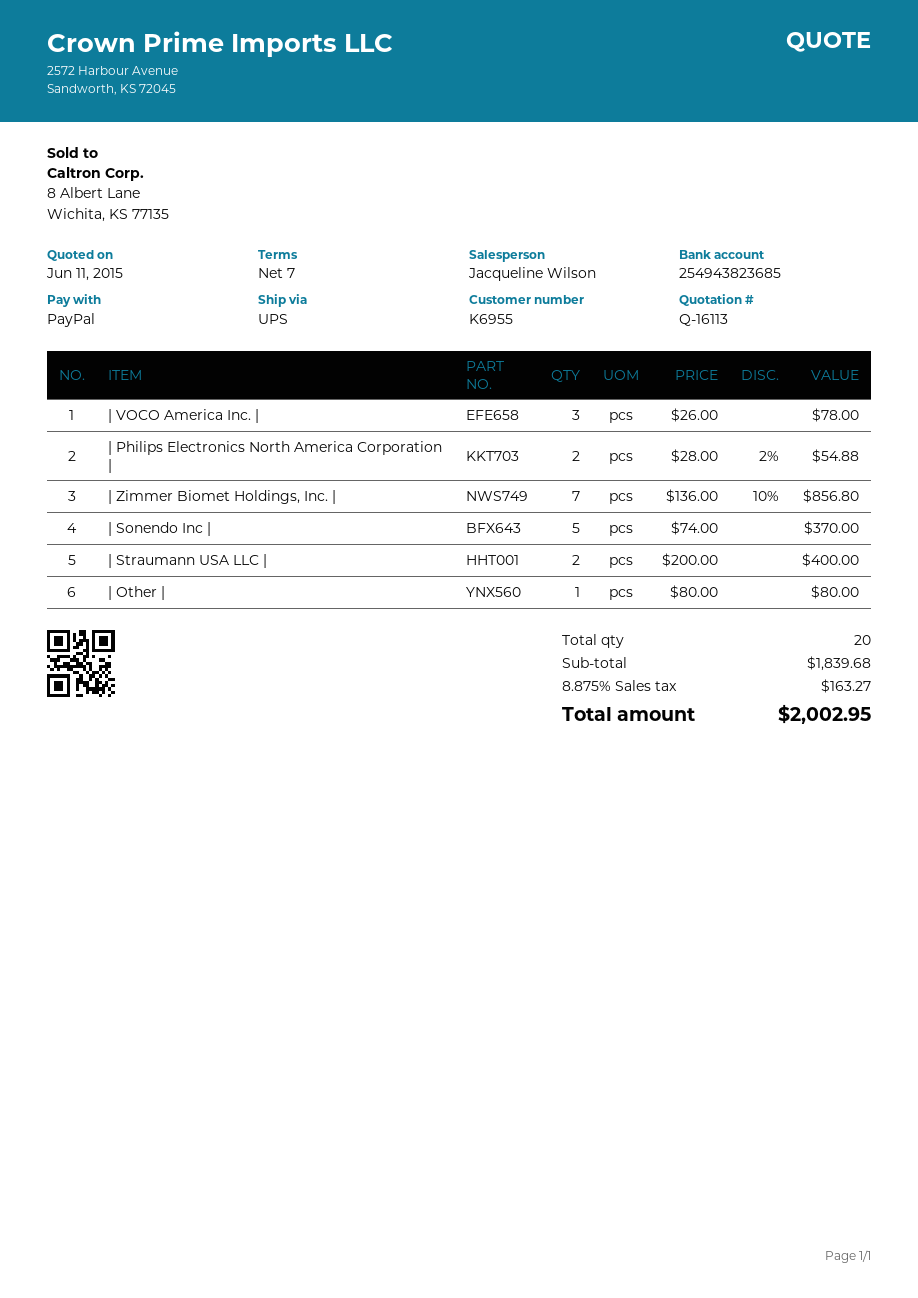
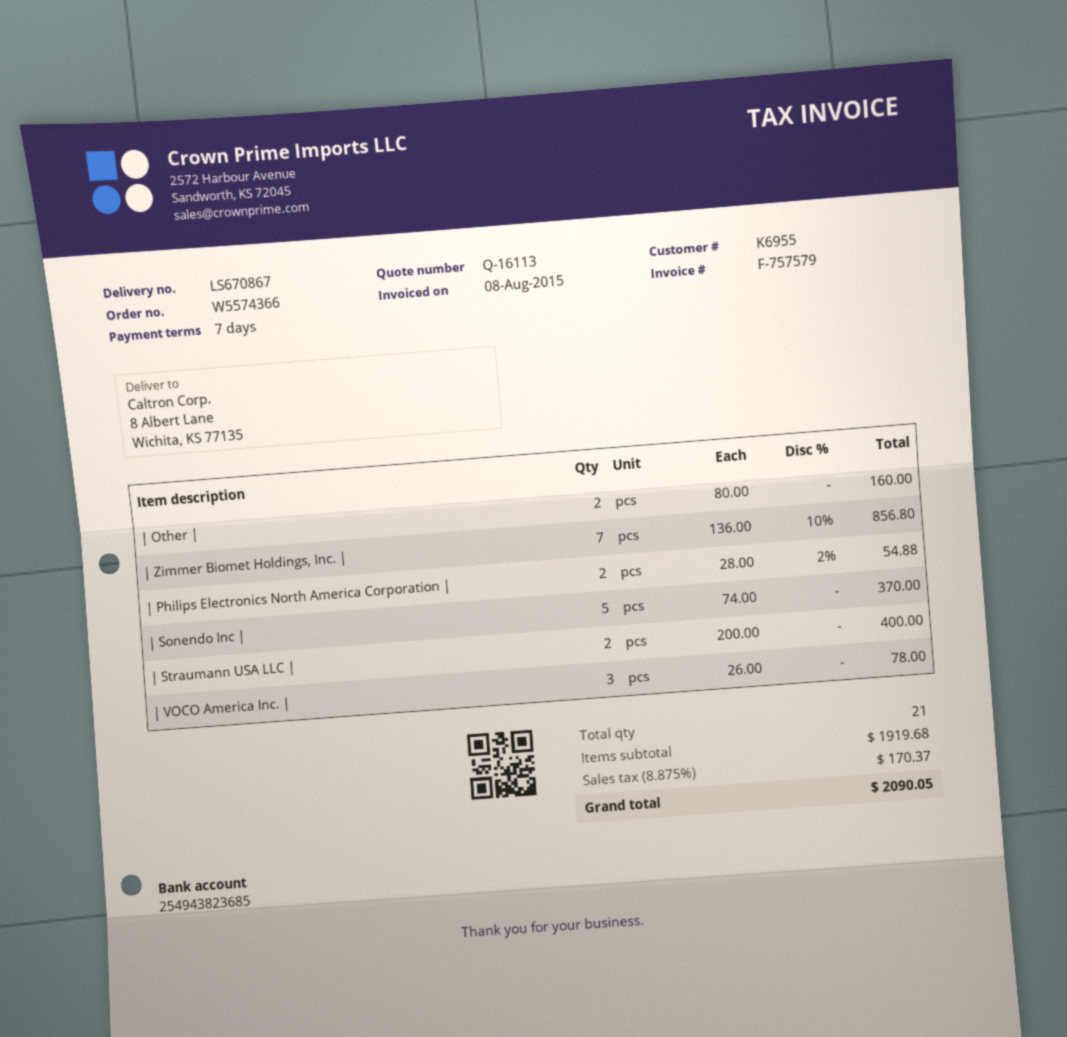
| Other |: 1 x 80.00 = 80.00 -> 2 x 80.00 = 160.00
total quantity: 20 -> 21
subtotal: 1839.68 -> 1919.68
tax: 8.875% = 163.27 -> 8.875% = 170.37
total: 2002.95 -> 2090.05

